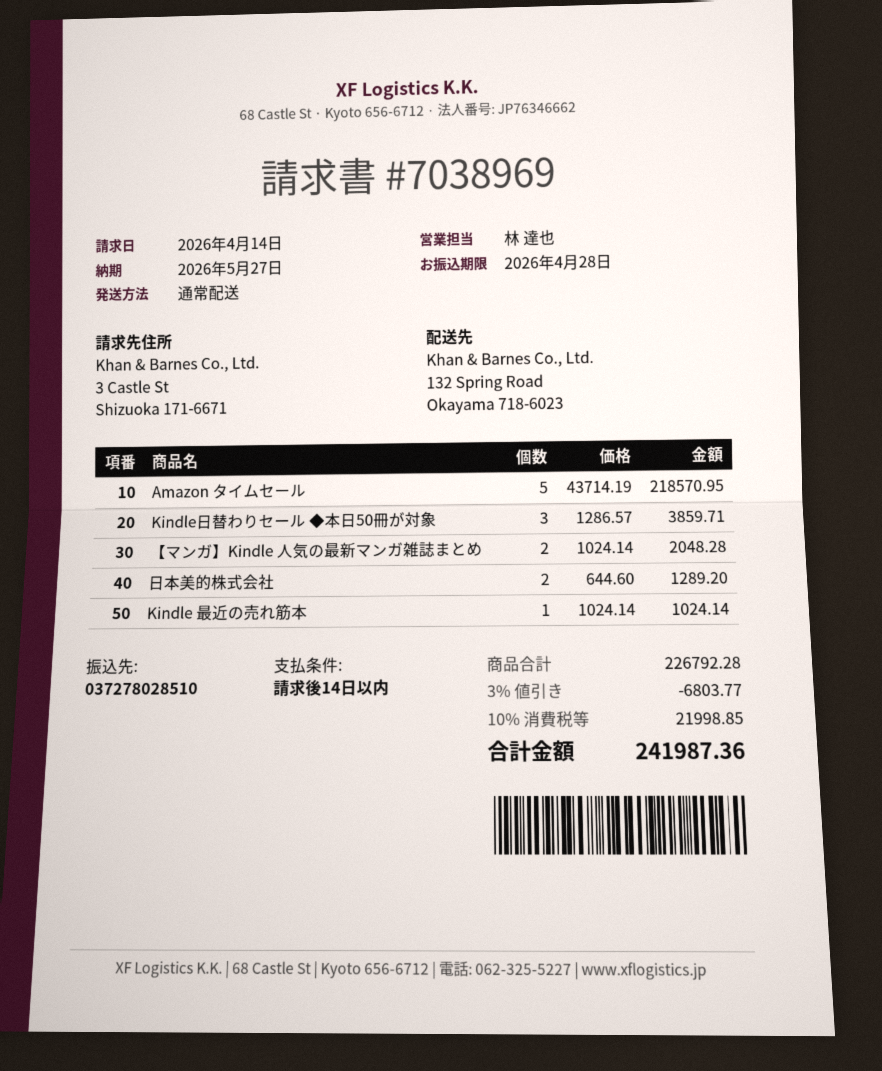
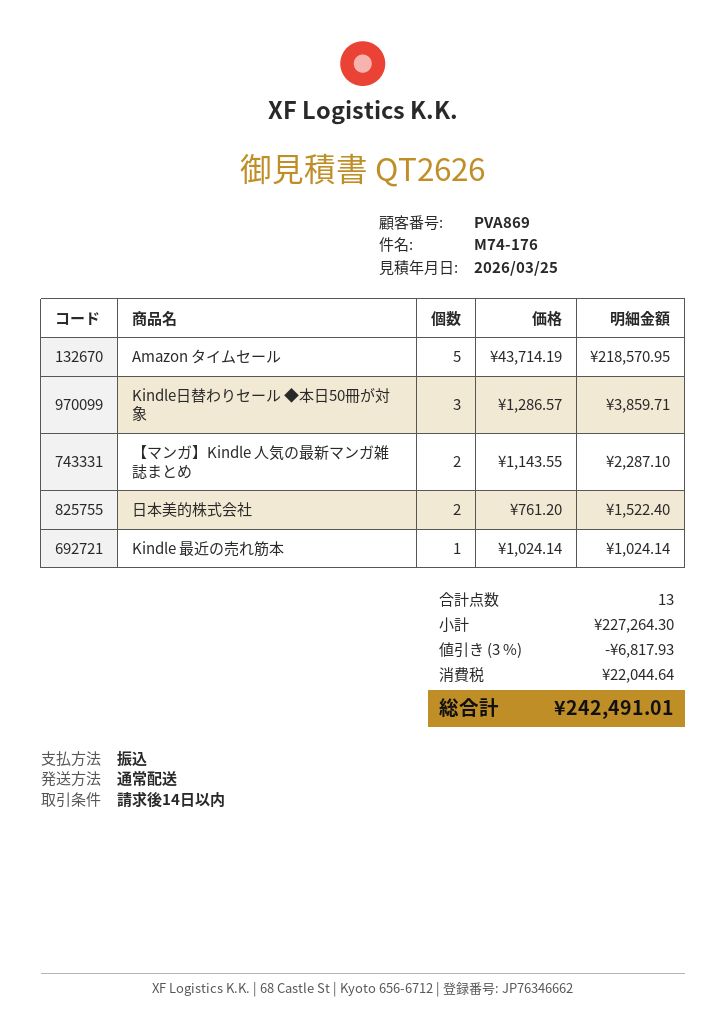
【マンガ】Kindle 人気の最新マンガ雑誌まとめ: 2 x 1024.14 = 2048.28 -> 2 x 1143.55 = 2287.10
日本美的株式会社: 2 x 644.60 = 1289.20 -> 2 x 761.20 = 1522.40
subtotal: 226792.28 -> 227264.30
discount: 3% = 6803.77 -> 3% = 6817.93
tax: 21998.85 -> 22044.64
total: 241987.36 -> 242491.01

